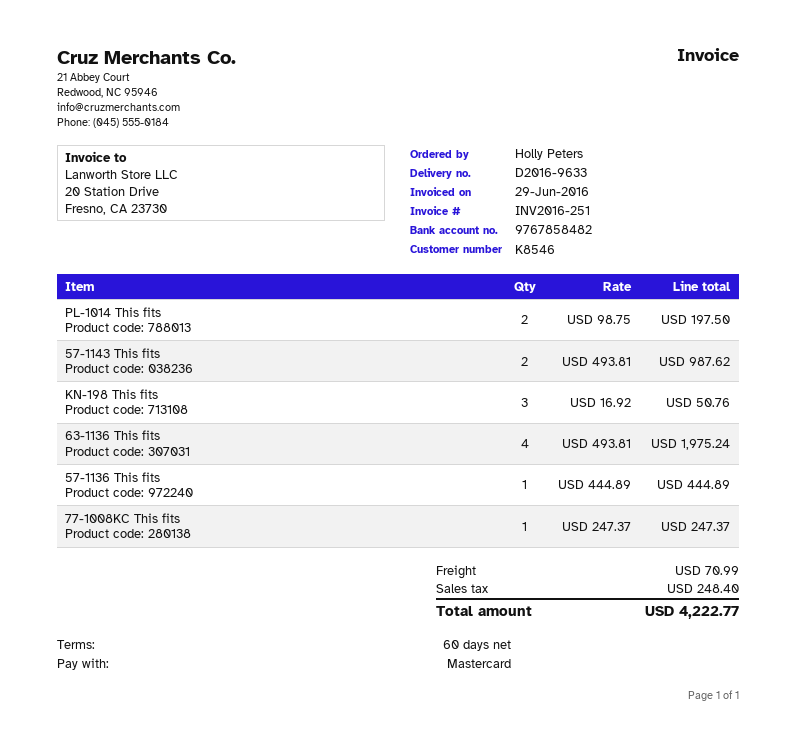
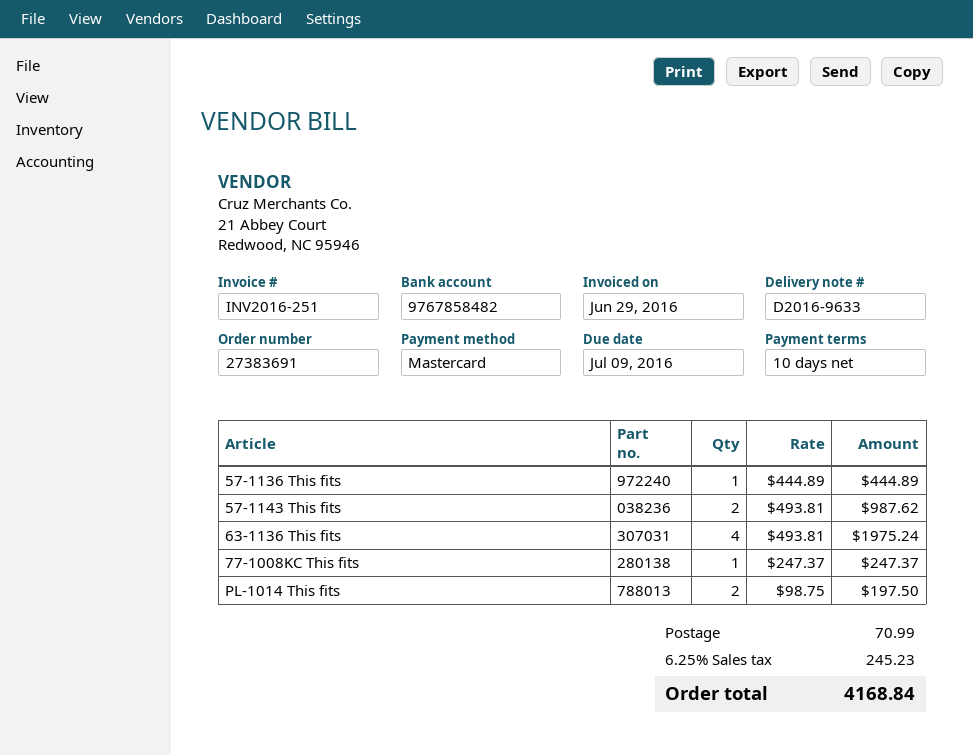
payment terms: 60 days -> 10 days
KN-198 This fits: 3 x 16.92 = 50.76 -> none
tax: 248.40 -> 245.23
total: 4222.77 -> 4168.84

